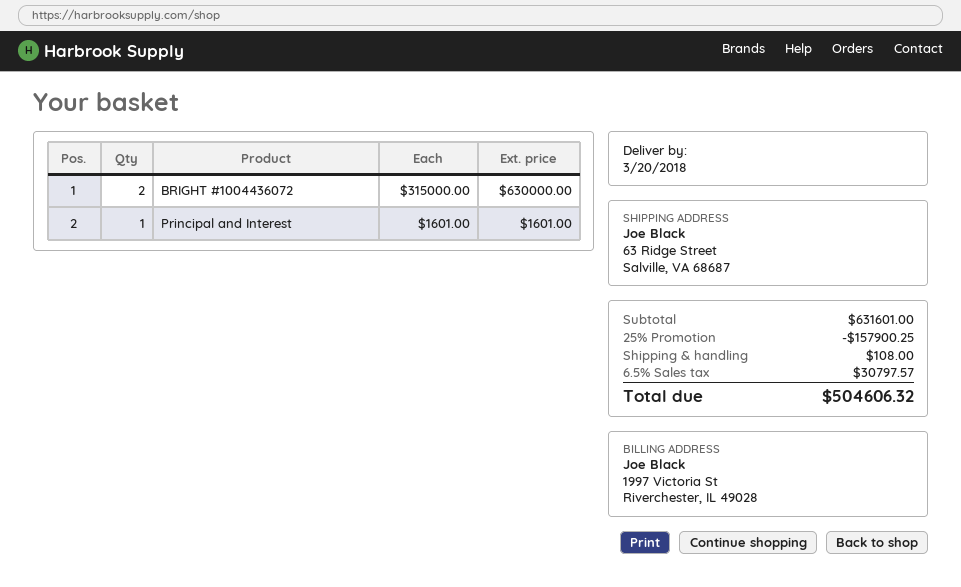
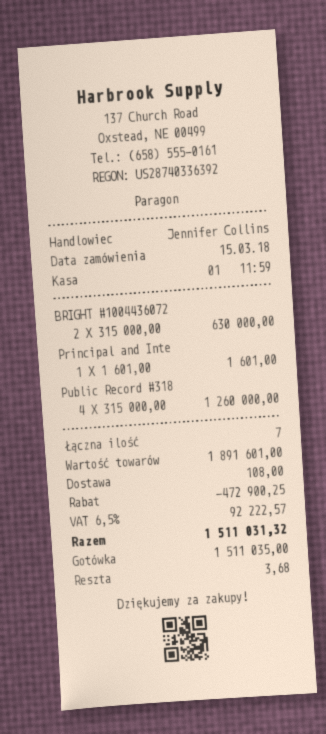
Public Record #318: none -> 4 x 315000.00 = 1260000.00
subtotal: 631601.00 -> 1891601.00
discount: 157900.25 -> 472900.25
tax: 6.5% = 30797.57 -> 6.5% = 92222.57
total: 504606.32 -> 1511031.32

